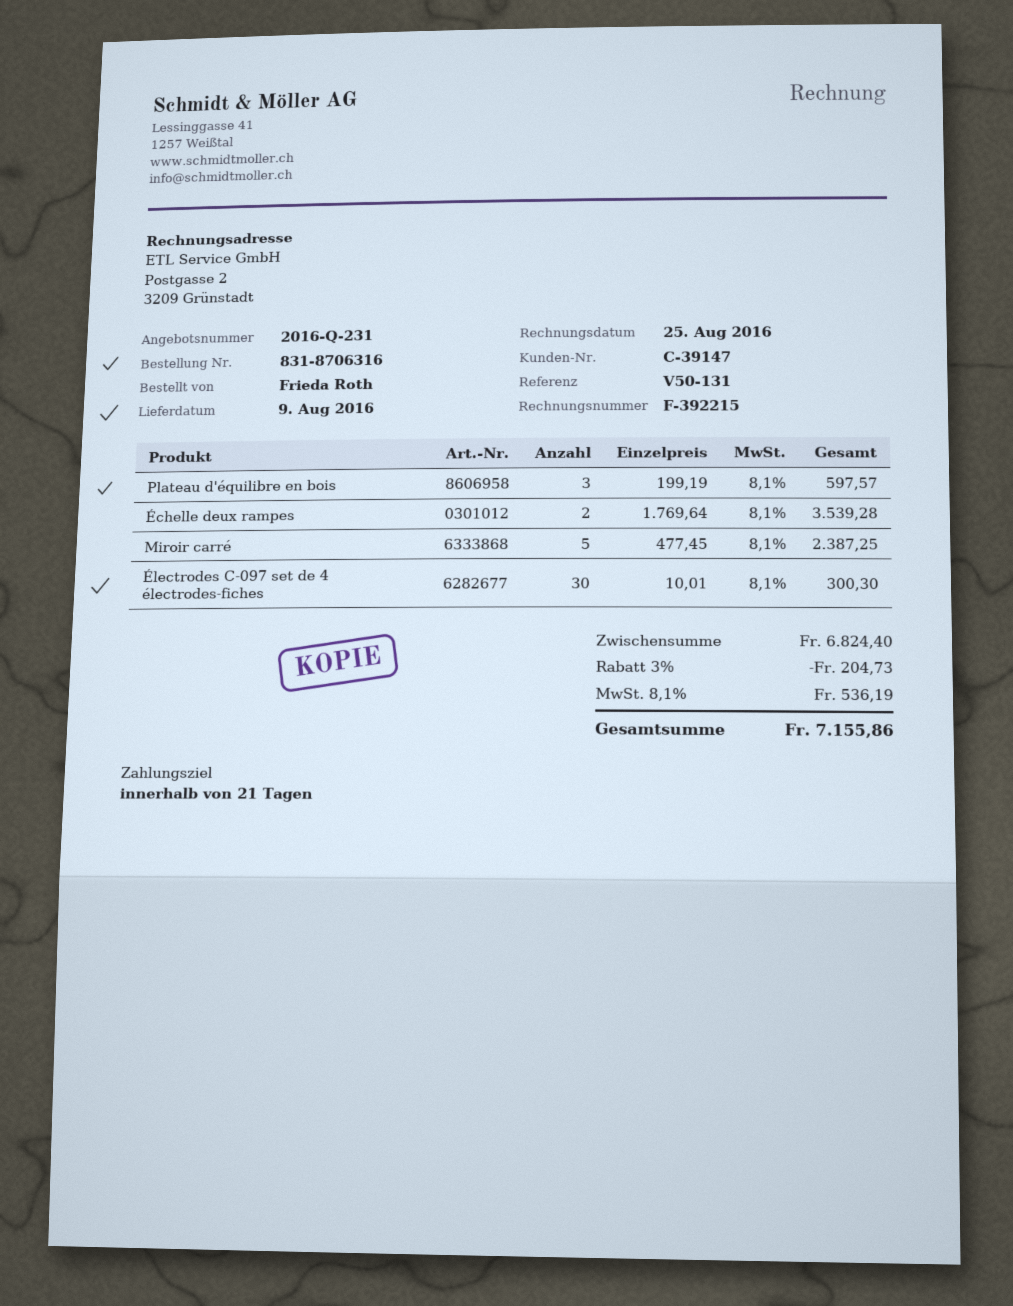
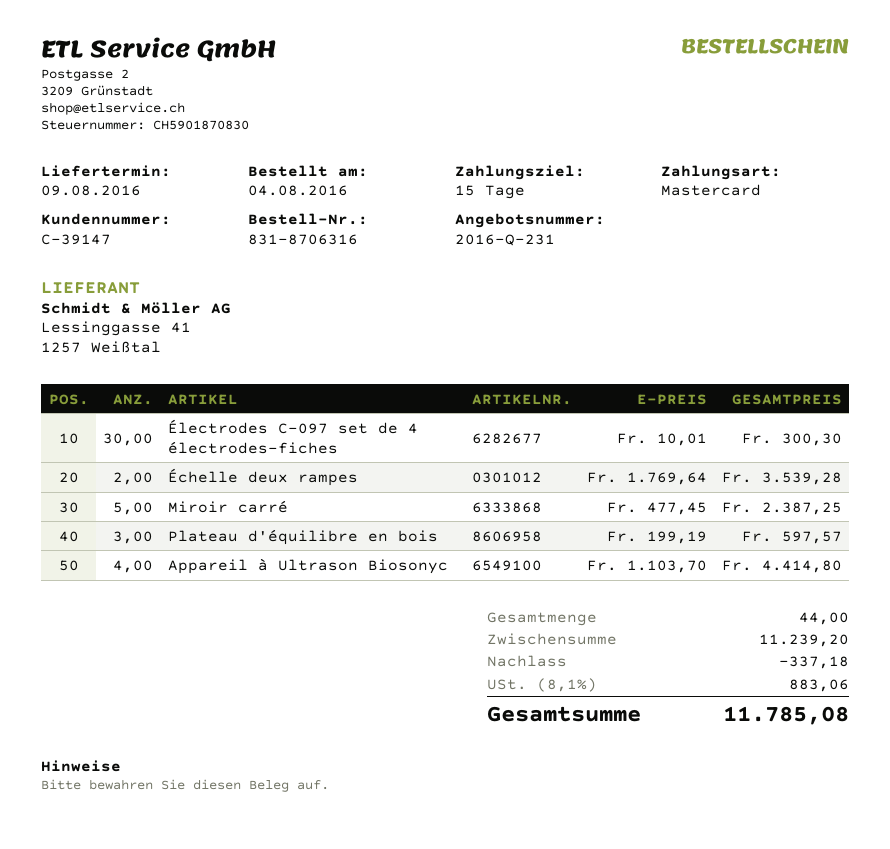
payment terms: 21 days -> 15 days
Appareil à Ultrason Biosonyc: none -> 4 x 1103.70 = 4414.80
subtotal: 6824.40 -> 11239.20
discount: 204.73 -> 337.18
tax: 8.1% = 536.19 -> 8.1% = 883.06
total: 7155.86 -> 11785.08

